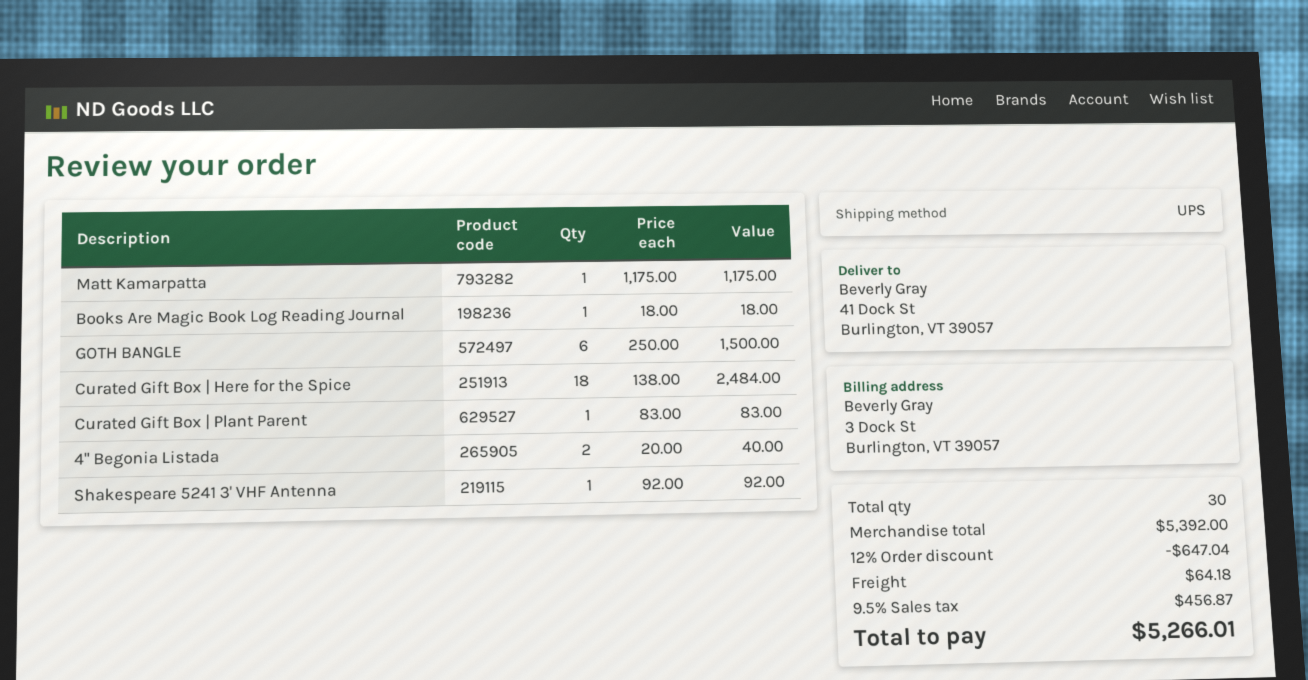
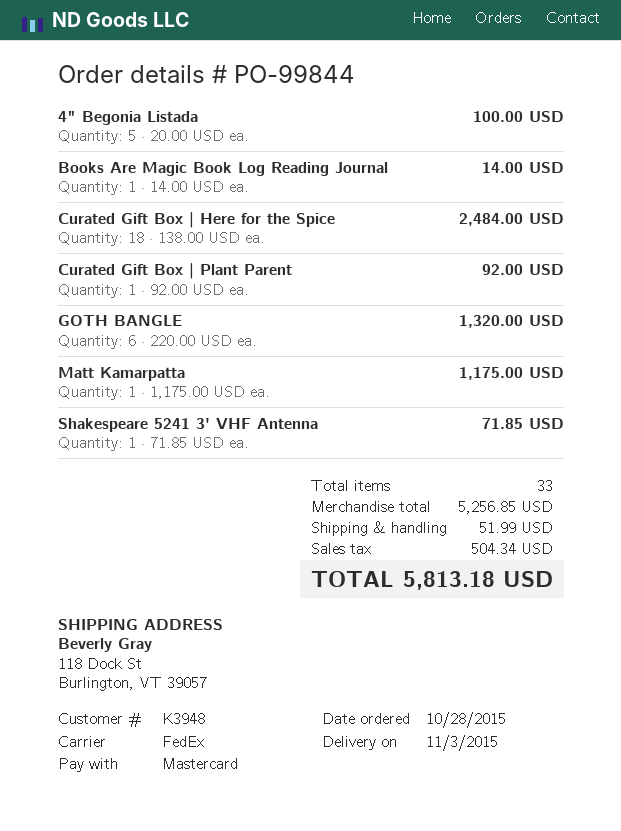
shipping method: UPS -> FedEx
ship to: 41 Dock St, Burlington, VT 39057 -> 118 Dock St, Burlington, VT 39057
Books Are Magic Book Log Reading Journal: 1 x 18.00 = 18.00 -> 1 x 14.00 = 14.00
GOTH BANGLE: 6 x 250.00 = 1500.00 -> 6 x 220.00 = 1320.00
Curated Gift Box | Plant Parent: 1 x 83.00 = 83.00 -> 1 x 92.00 = 92.00
4" Begonia Listada: 2 x 20.00 = 40.00 -> 5 x 20.00 = 100.00
Shakespeare 5241 3' VHF Antenna: 1 x 92.00 = 92.00 -> 1 x 71.85 = 71.85
total quantity: 30 -> 33
subtotal: 5392.00 -> 5256.85
discount: 12% = 647.04 -> none
shipping: 64.18 -> 51.99
tax: 456.87 -> 504.34
total: 5266.01 -> 5813.18

